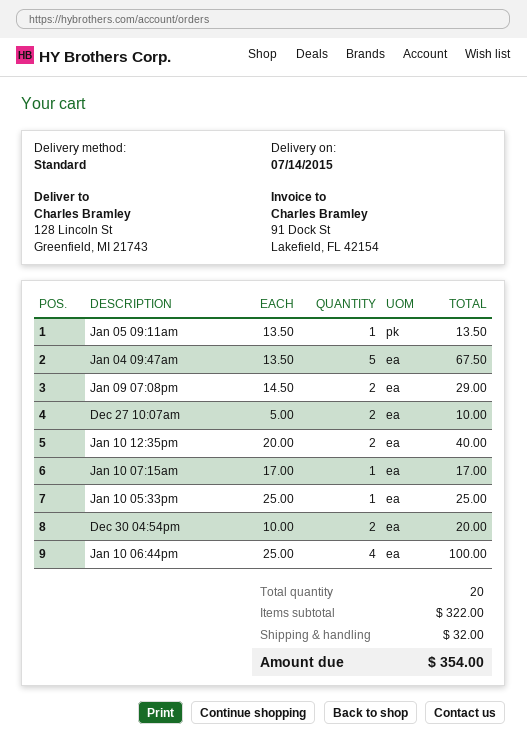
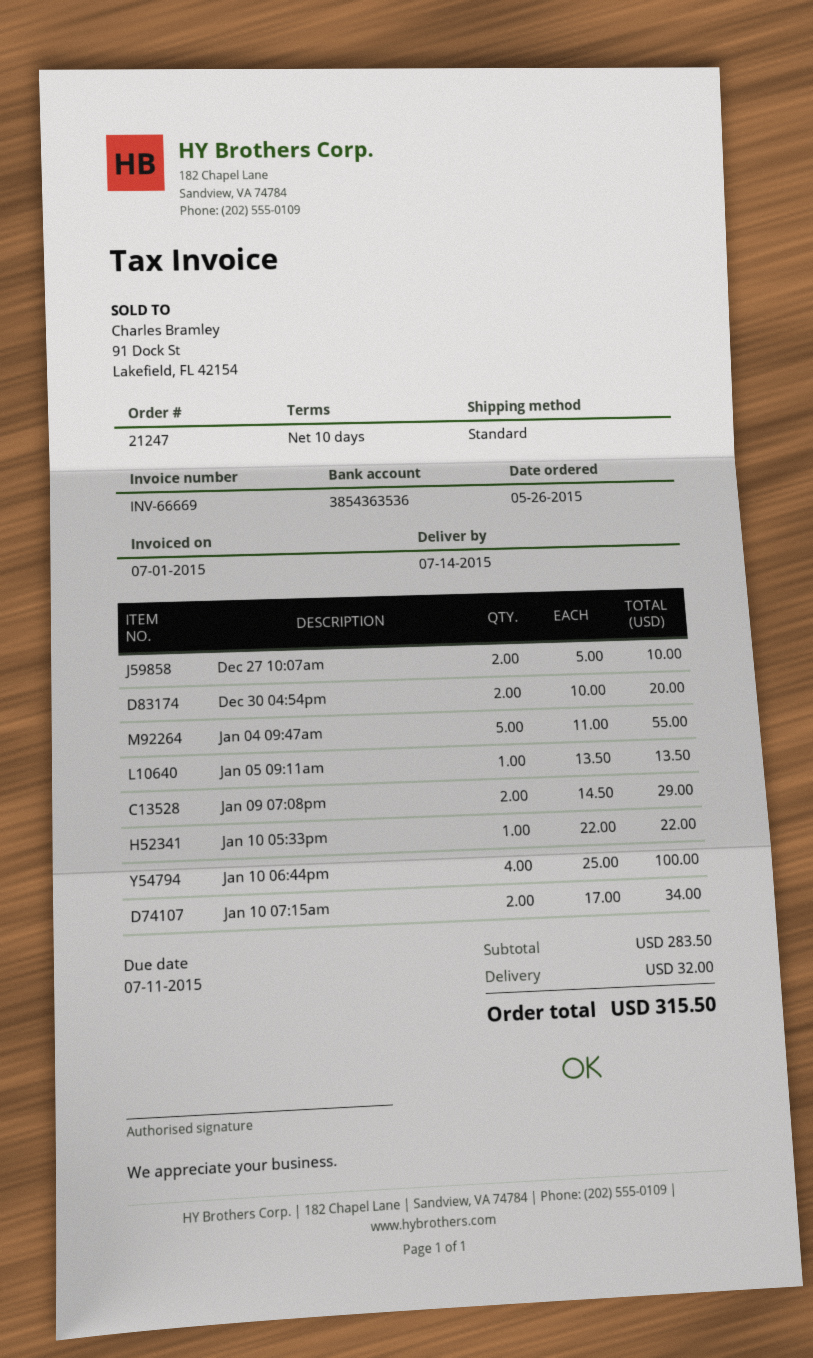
Jan 04 09:47am: 5 x 13.50 = 67.50 -> 5 x 11.00 = 55.00
Jan 10 12:35pm: 2 x 20.00 = 40.00 -> none
Jan 10 07:15am: 1 x 17.00 = 17.00 -> 2 x 17.00 = 34.00
Jan 10 05:33pm: 1 x 25.00 = 25.00 -> 1 x 22.00 = 22.00
subtotal: 322.00 -> 283.50
total: 354.00 -> 315.50

